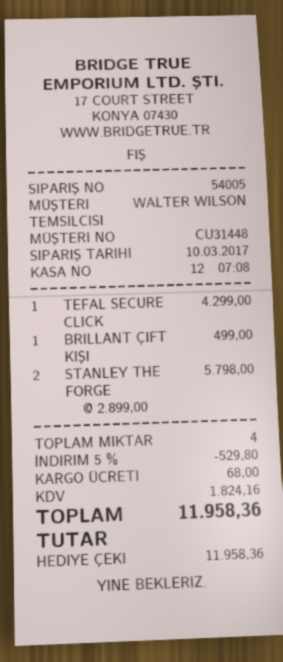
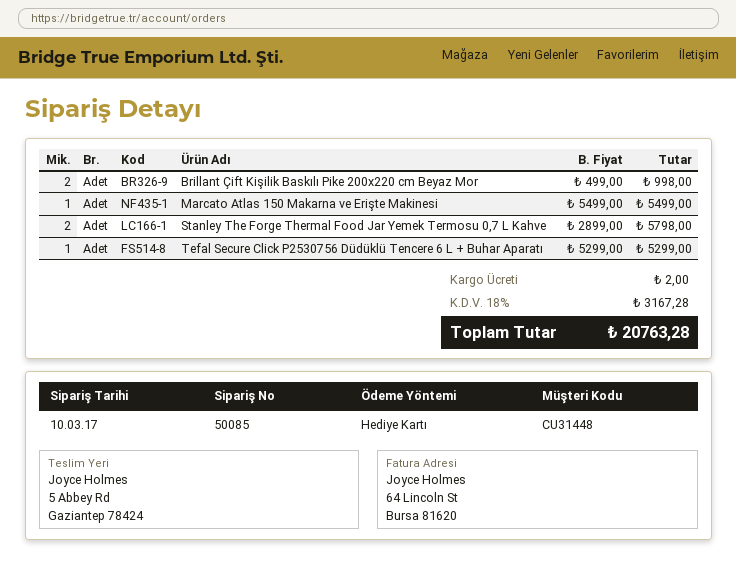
order number: 54005 -> 50085
TEFAL SECURE CLICK: 1 x 4299.00 = 4299.00 -> 1 x 5299.00 = 5299.00
BRILLANT ÇIFT KIŞI: 1 x 499.00 = 499.00 -> 2 x 499.00 = 998.00
Marcato Atlas 150 Makarna ve Erişte Makinesi: none -> 1 x 5499.00 = 5499.00
discount: 5% = 529.80 -> none
shipping: 68.00 -> 2.00
tax: 1824.16 -> 3167.28
total: 11958.36 -> 20763.28

